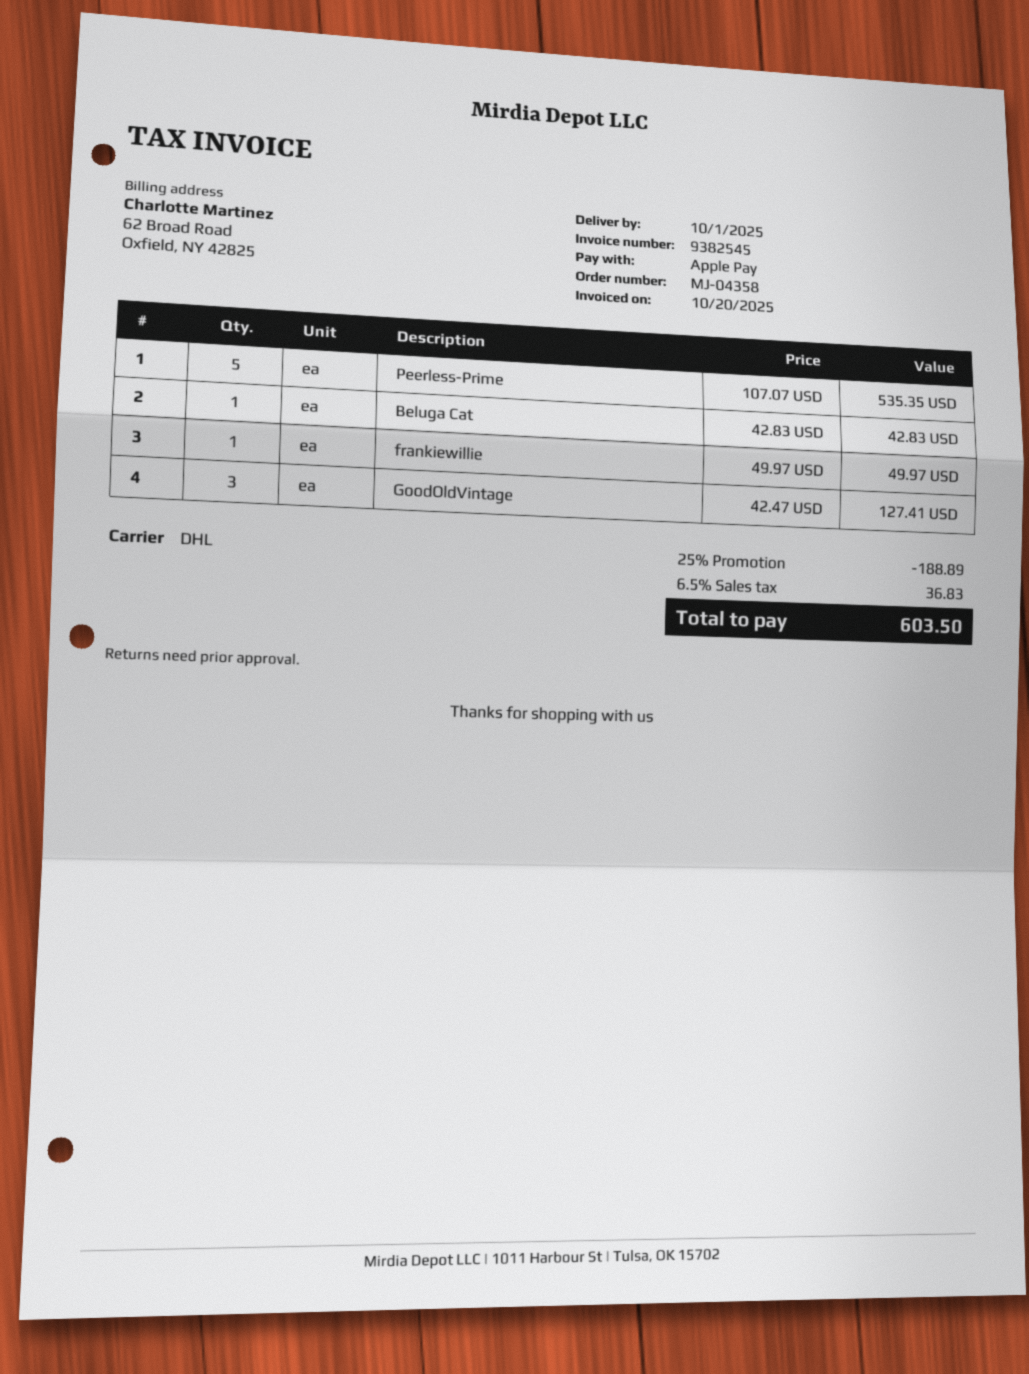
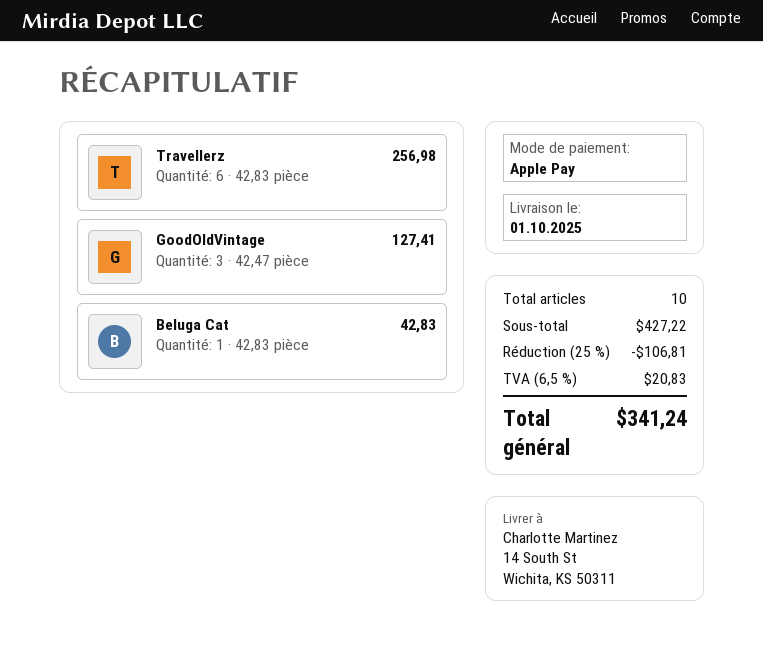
Peerless-Prime: 5 x 107.07 = 535.35 -> none
frankiewillie: 1 x 49.97 = 49.97 -> none
Travellerz: none -> 6 x 42.83 = 256.98
discount: 25% = 188.89 -> 25% = 106.81
tax: 6.5% = 36.83 -> 6.5% = 20.83
total: 603.50 -> 341.24

